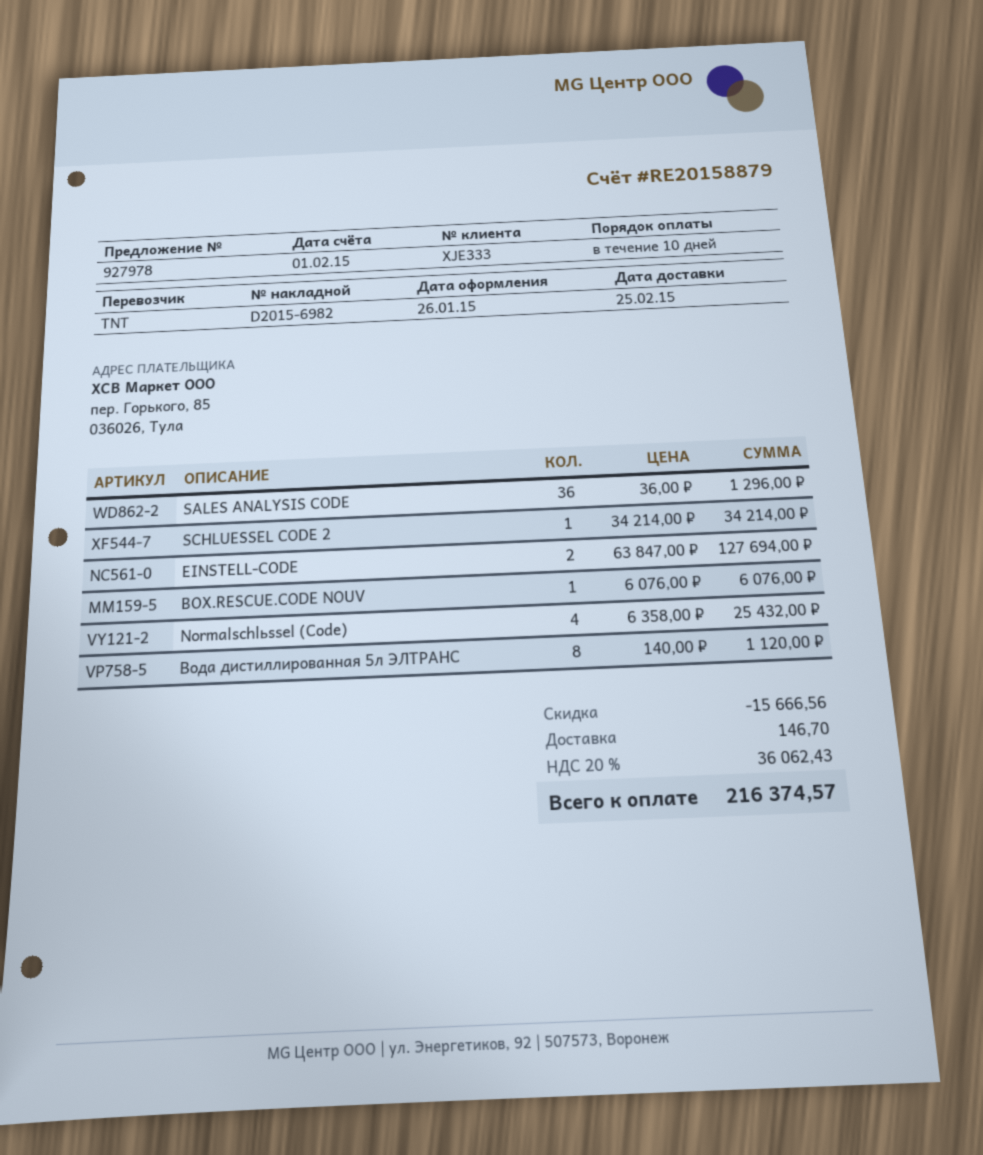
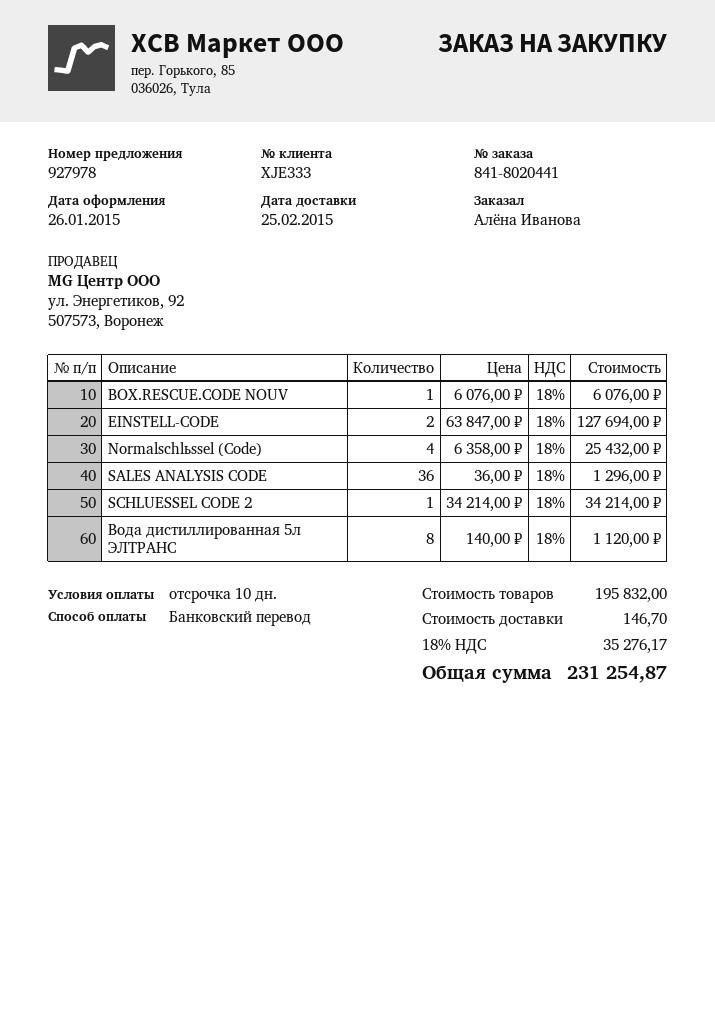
discount: 15666.56 -> none
tax: 20% = 36062.43 -> 18% = 35276.17
total: 216374.57 -> 231254.87

